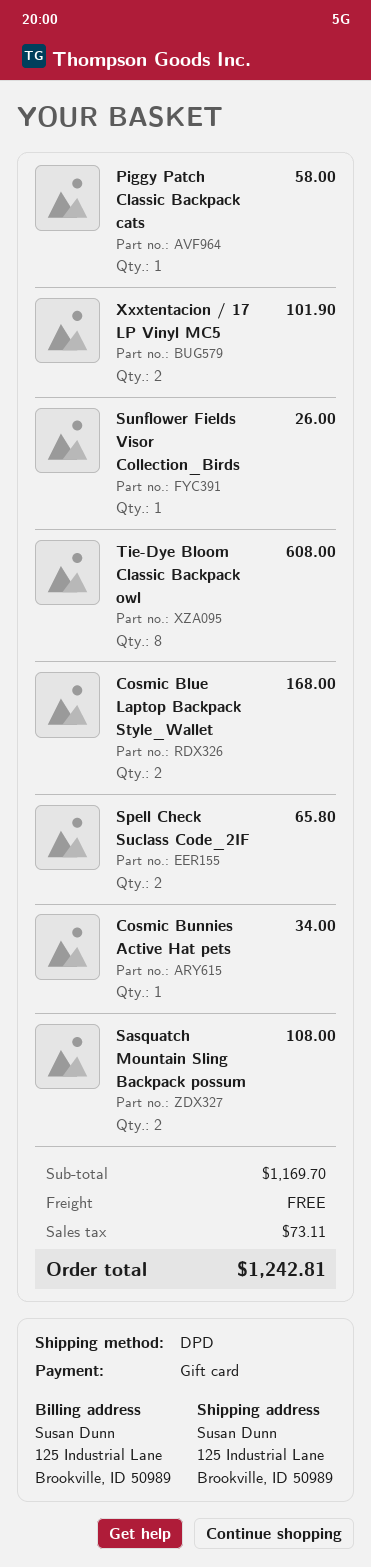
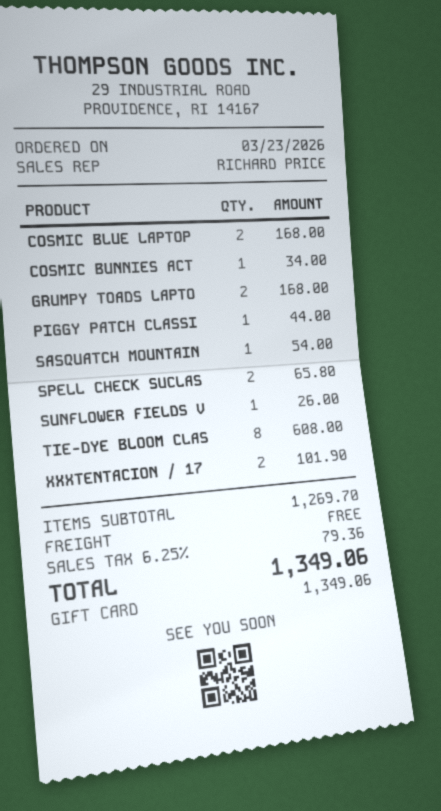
Piggy Patch Classic Backpack cats: 1 for 58.00 -> 1 for 44.00
Sasquatch Mountain Sling Backpack possum: 2 for 108.00 -> 1 for 54.00
GRUMPY TOADS LAPTO: none -> 2 for 168.00
subtotal: 1169.70 -> 1269.70
tax: 73.11 -> 79.36
total: 1242.81 -> 1349.06

